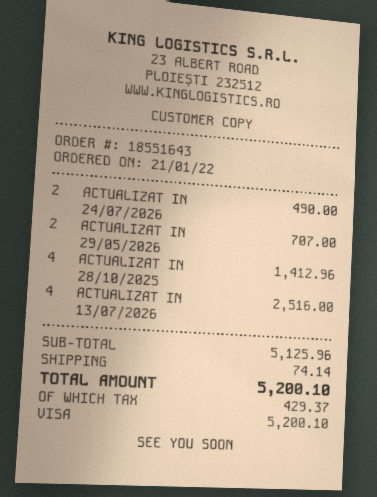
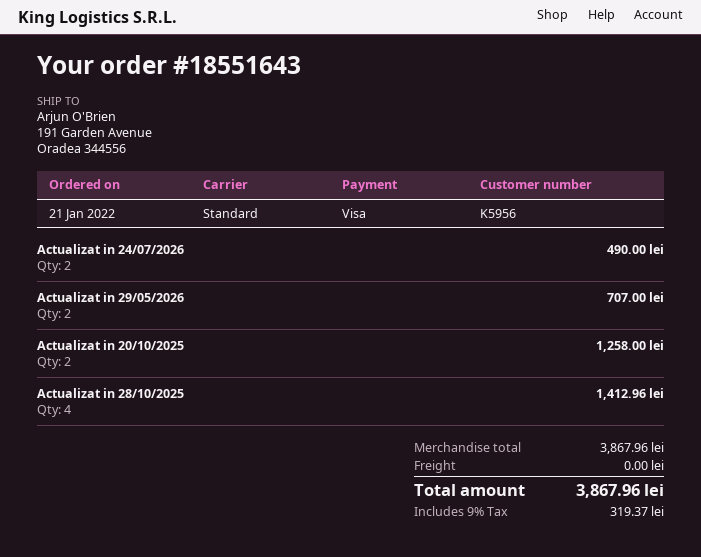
ACTUALIZAT IN 13/07/2026: 4 for 2516.00 -> none
Actualizat in 20/10/2025: none -> 2 for 1258.00
subtotal: 5125.96 -> 3867.96
shipping: 74.14 -> 0.00
tax: 429.37 -> 319.37
total: 5200.10 -> 3867.96

